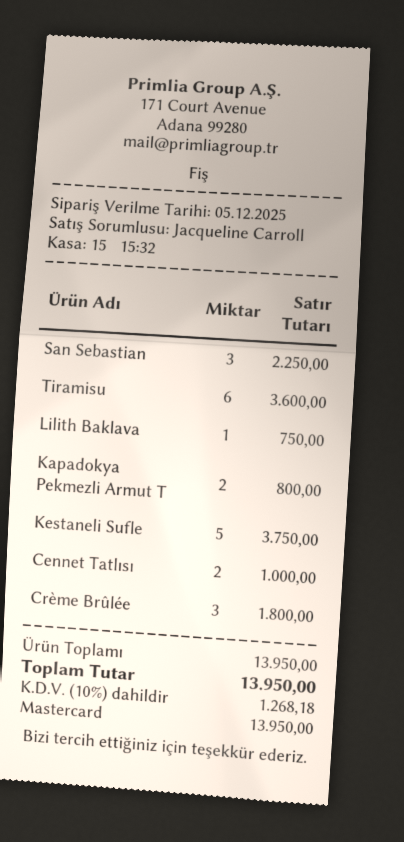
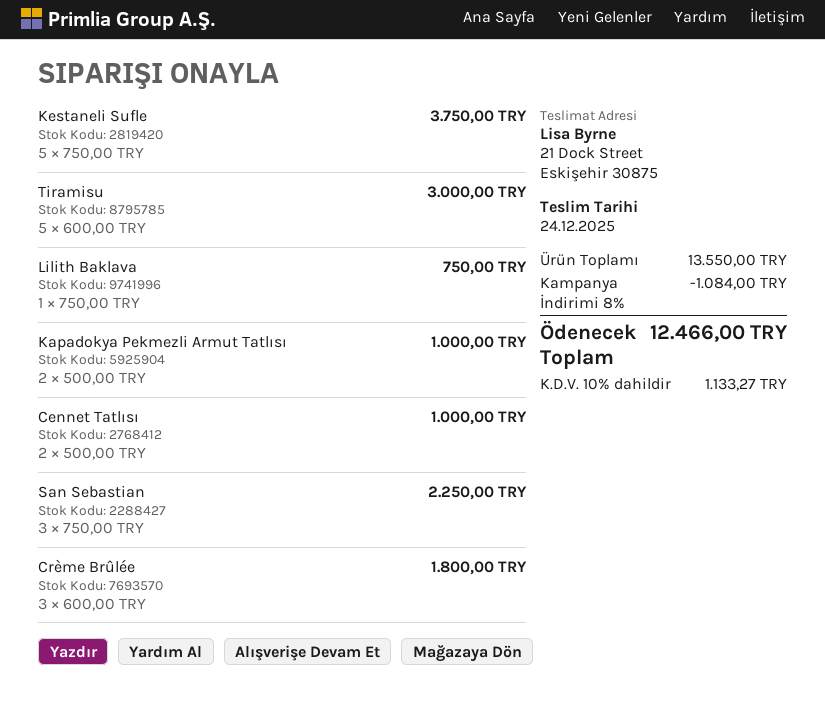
Tiramisu: 6 for 3600.00 -> 5 for 3000.00
Kapadokya Pekmezli Armut T: 2 for 800.00 -> 2 for 1000.00
subtotal: 13950.00 -> 13550.00
discount: none -> 8% = 1084.00
tax: 10% = 1268.18 -> 10% = 1133.27
total: 13950.00 -> 12466.00

